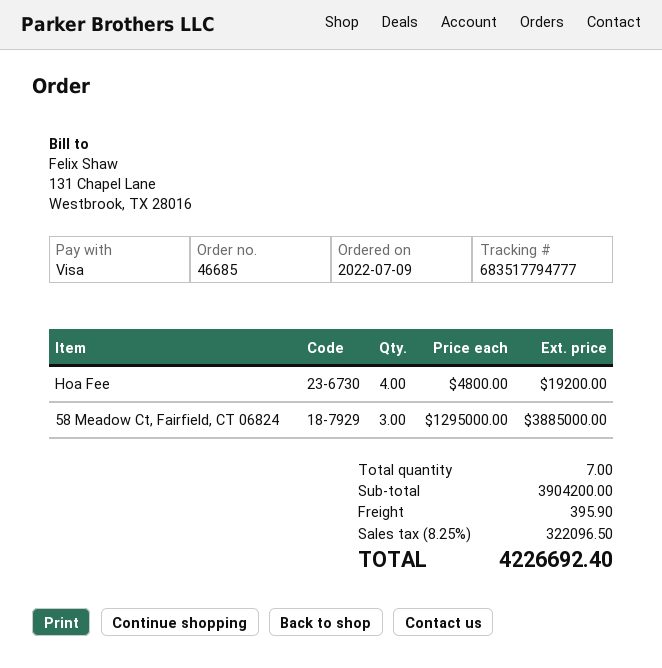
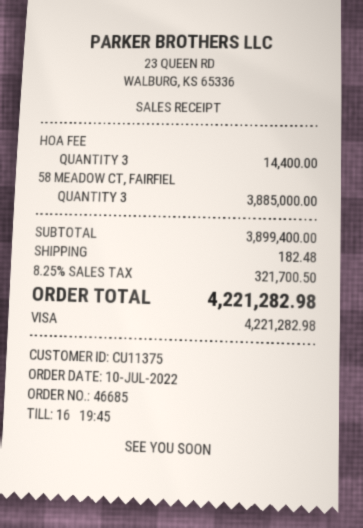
order date: 2022-07-09 -> 2022-07-10
Hoa Fee: 4 for 19200.00 -> 3 for 14400.00
subtotal: 3904200.00 -> 3899400.00
shipping: 395.90 -> 182.48
tax: 8.25% = 322096.50 -> 8.25% = 321700.50
total: 4226692.40 -> 4221282.98

